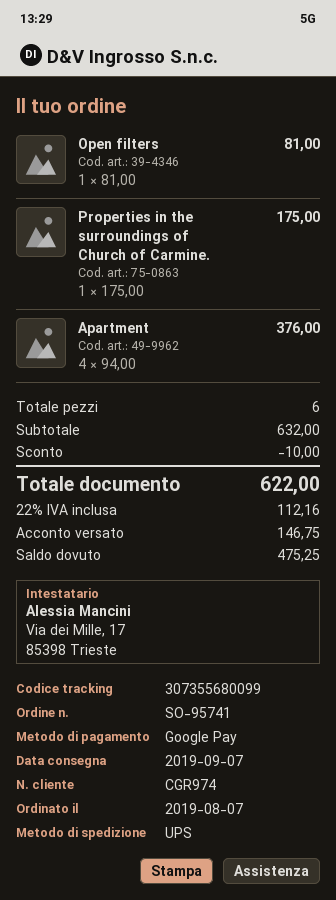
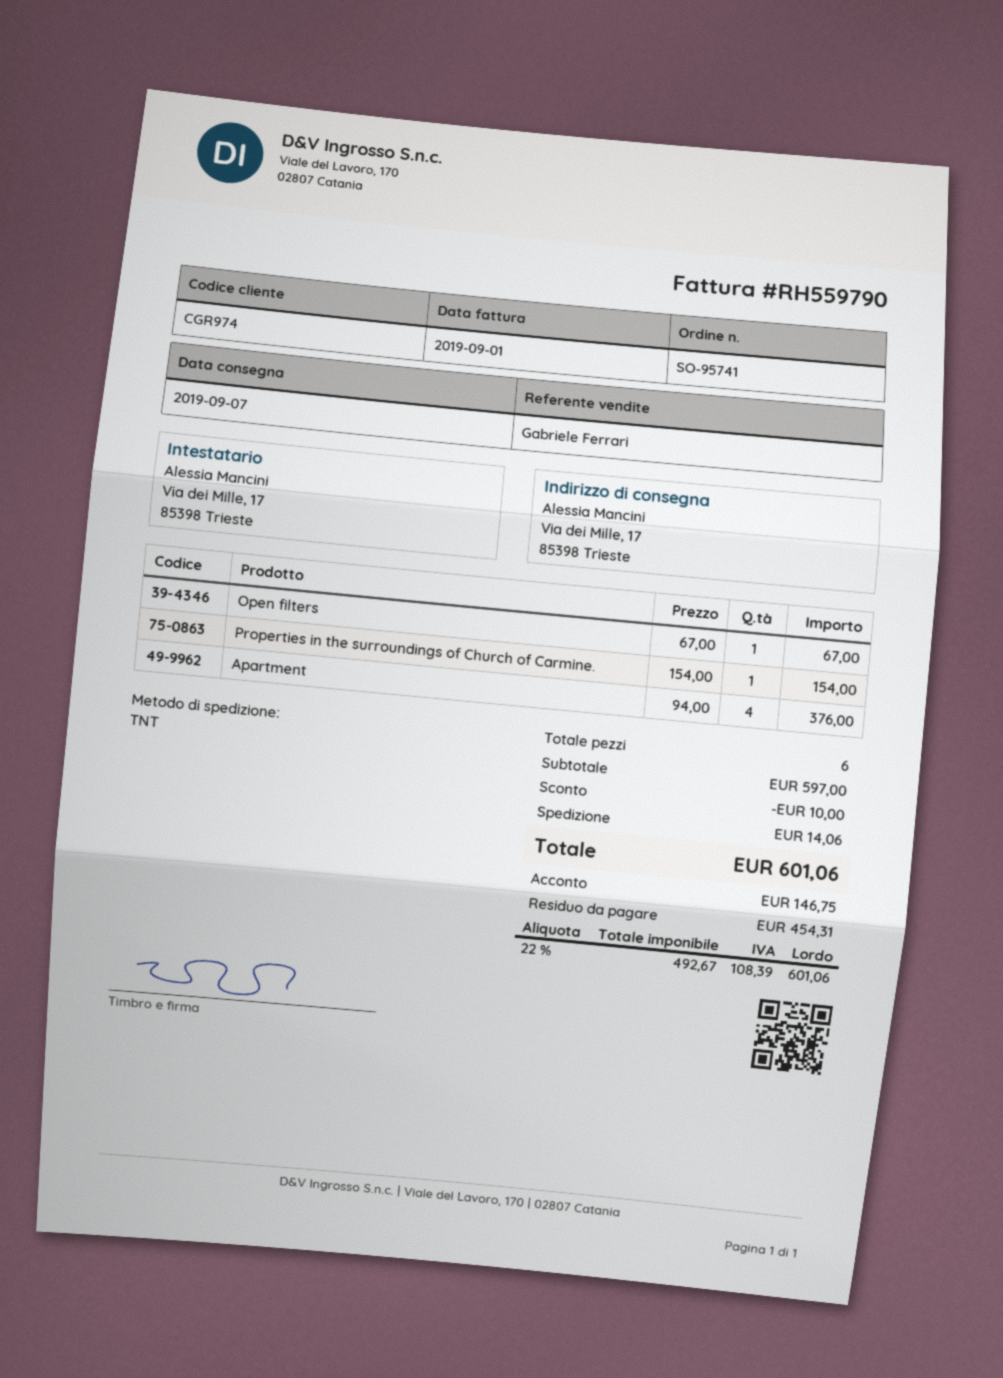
shipping method: UPS -> TNT
Open filters: 1 x 81.00 = 81.00 -> 1 x 67.00 = 67.00
Properties in the surroundings of Church of Carmine.: 1 x 175.00 = 175.00 -> 1 x 154.00 = 154.00
subtotal: 632.00 -> 597.00
shipping: none -> 14.06
tax: 22% = 112.16 -> 22% = 108.39
total: 622.00 -> 601.06
balance: 475.25 -> 454.31

